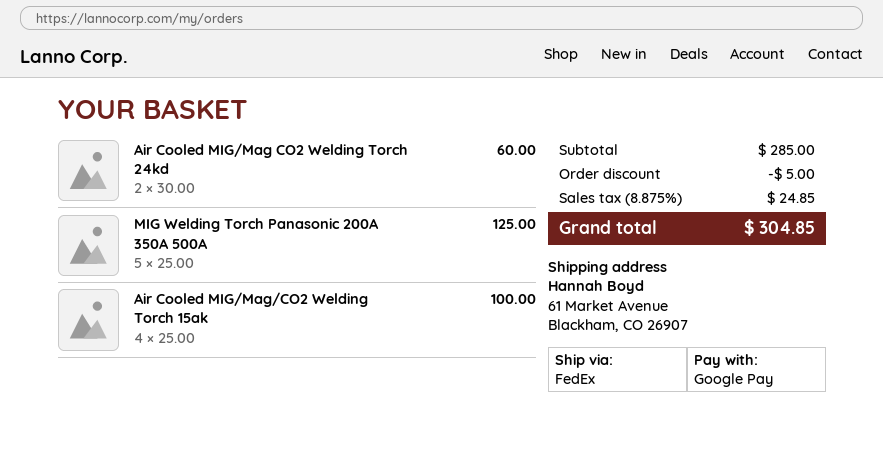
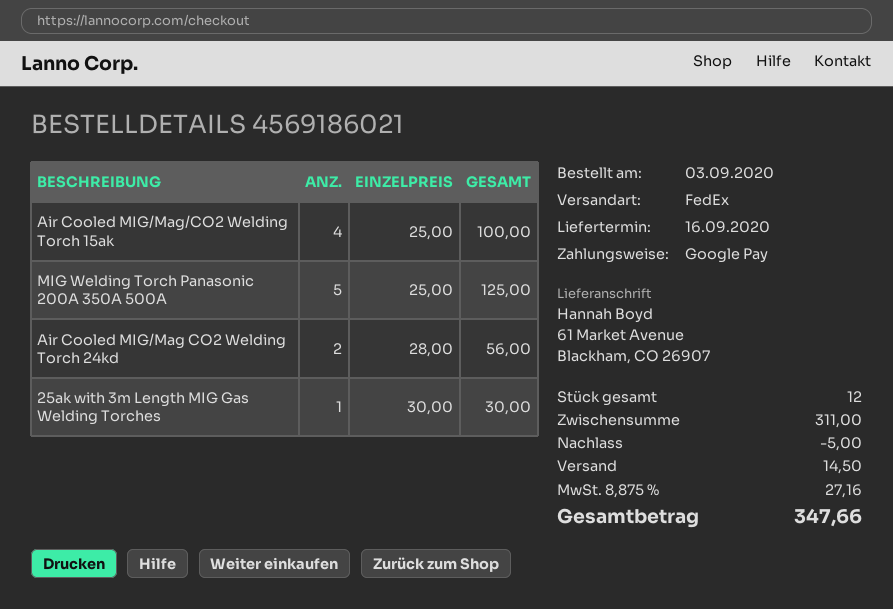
Air Cooled MIG/Mag CO2 Welding Torch 24kd: 2 x 30.00 = 60.00 -> 2 x 28.00 = 56.00
25ak with 3m Length MIG Gas Welding Torches: none -> 1 x 30.00 = 30.00
subtotal: 285.00 -> 311.00
shipping: none -> 14.50
tax: 8.875% = 24.85 -> 8.875% = 27.16
total: 304.85 -> 347.66

